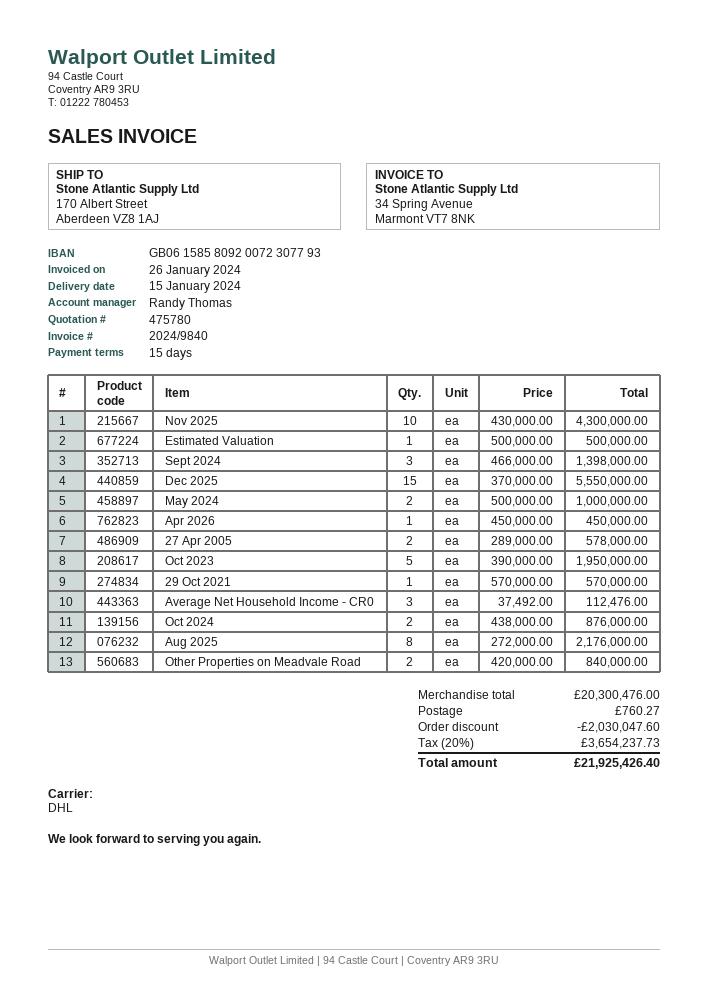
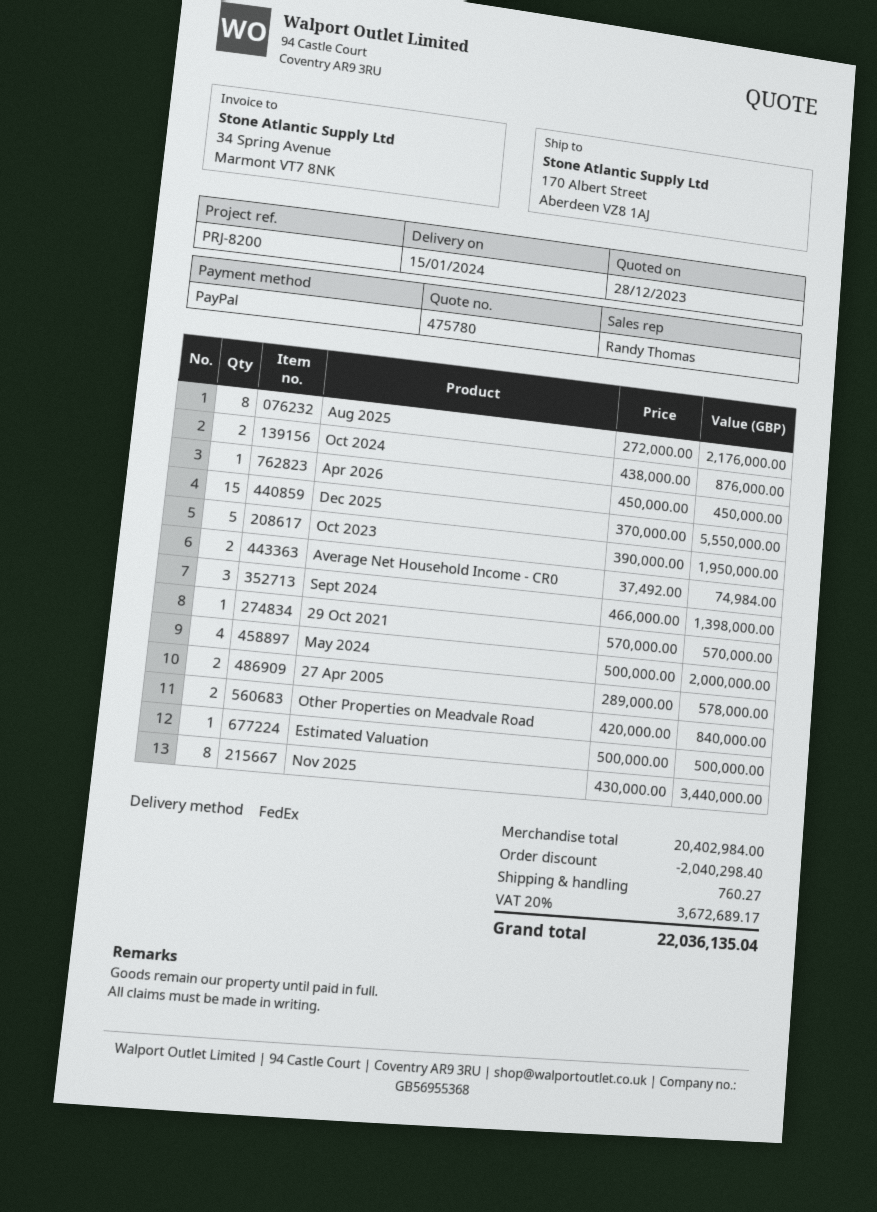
shipping method: DHL -> FedEx
Nov 2025: 10 x 430000.00 = 4300000.00 -> 8 x 430000.00 = 3440000.00
May 2024: 2 x 500000.00 = 1000000.00 -> 4 x 500000.00 = 2000000.00
Average Net Household Income - CR0: 3 x 37492.00 = 112476.00 -> 2 x 37492.00 = 74984.00
subtotal: 20300476.00 -> 20402984.00
discount: 2030047.60 -> 2040298.40
tax: 20% = 3654237.73 -> 20% = 3672689.17
total: 21925426.40 -> 22036135.04

